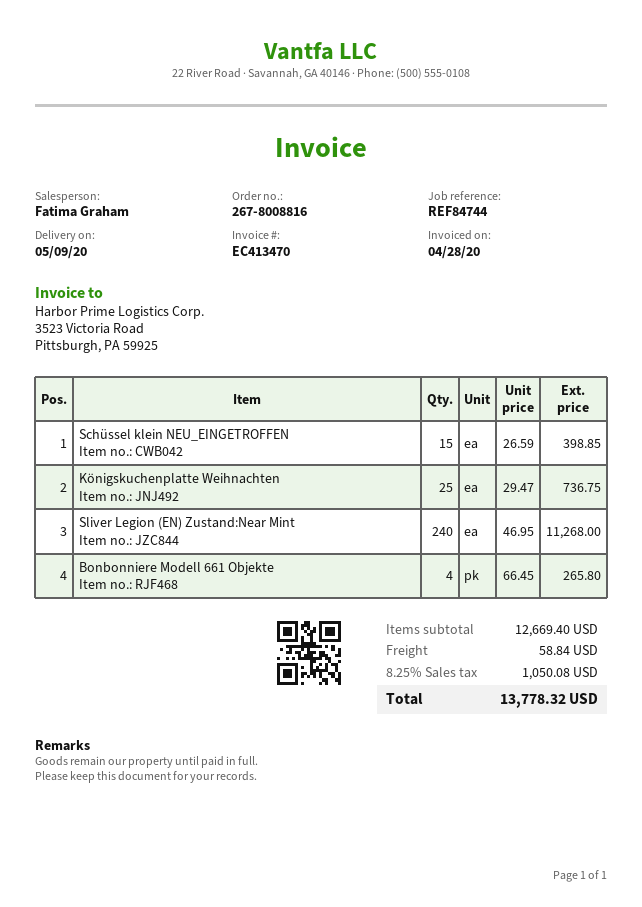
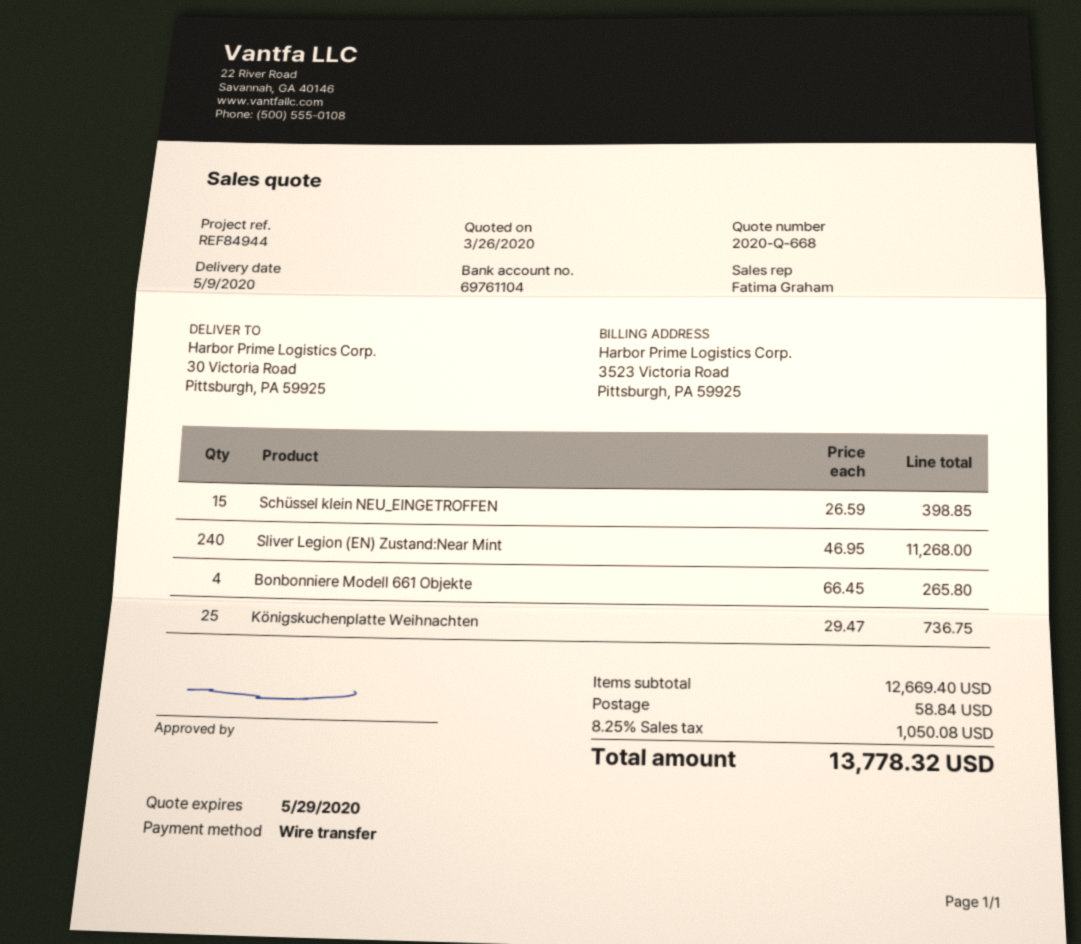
reference: REF84744 -> REF84944

